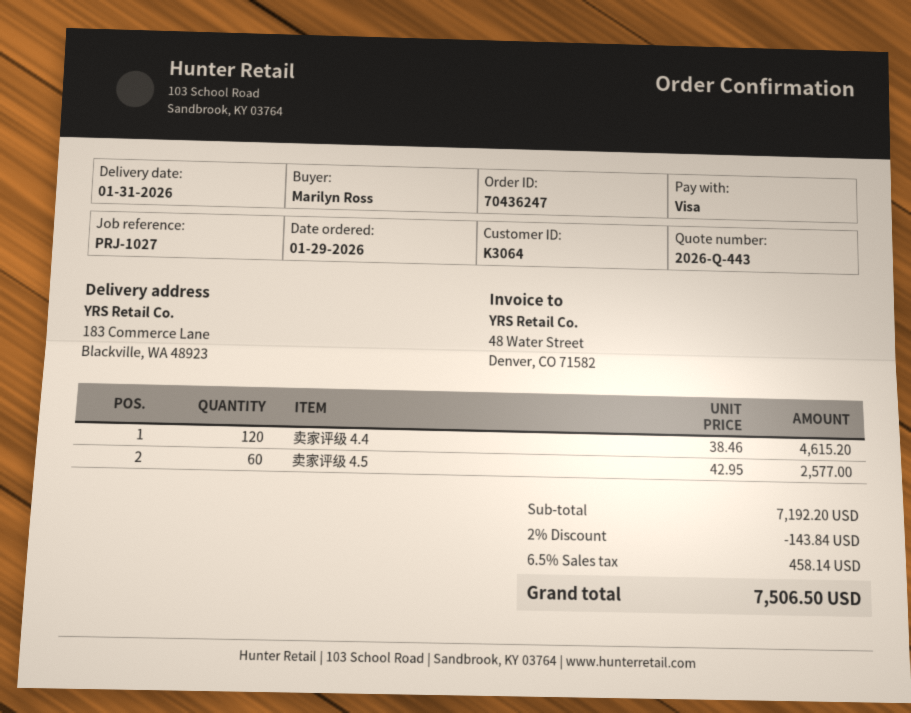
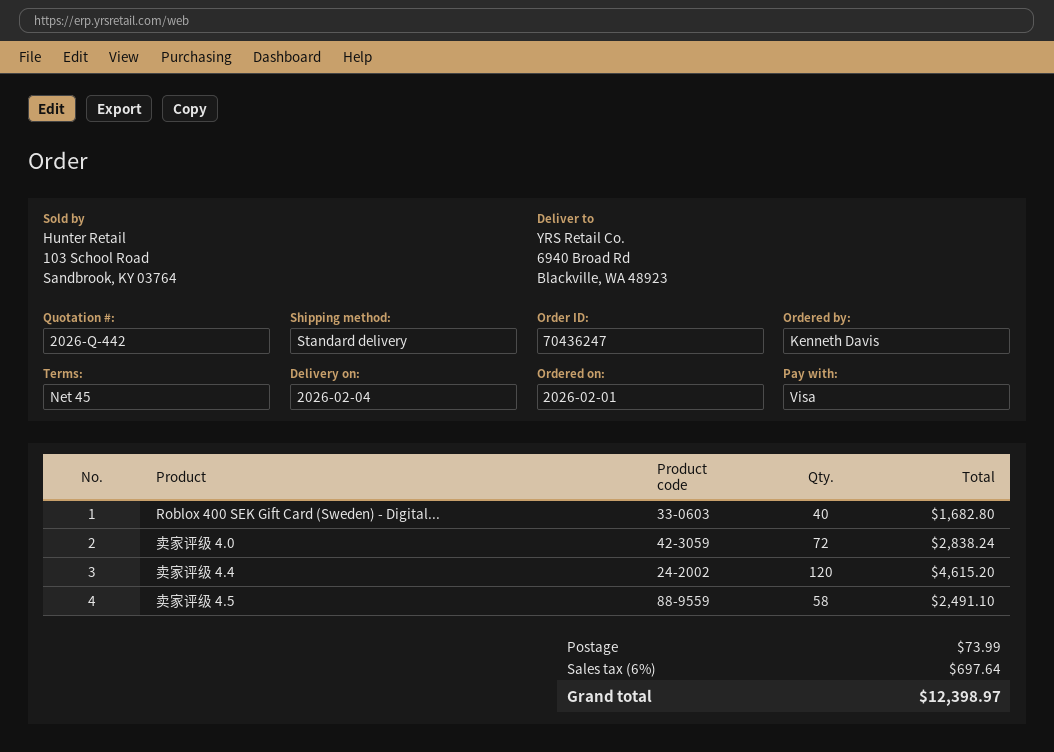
quote number: 2026-Q-443 -> 2026-Q-442
order date: 2026-01-29 -> 2026-02-01
delivery date: 2026-01-31 -> 2026-02-04
ordered by: Marilyn Ross -> Kenneth Davis
ship to: 183 Commerce Lane, Blackville, WA 48923 -> 6940 Broad Rd, Blackville, WA 48923
卖家评级 4.5: 60 for 2577.00 -> 58 for 2491.10
Roblox 400 SEK Gift Card (Sweden) - Digital...: none -> 40 for 1682.80
卖家评级 4.0: none -> 72 for 2838.24
discount: 2% = 143.84 -> none
shipping: none -> 73.99
tax: 6.5% = 458.14 -> 6% = 697.64
total: 7506.50 -> 12398.97

